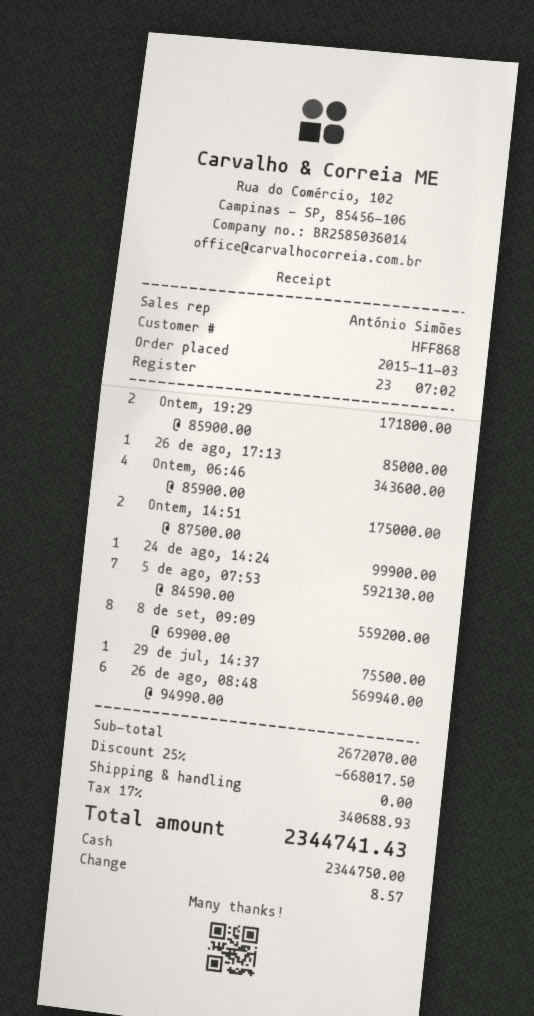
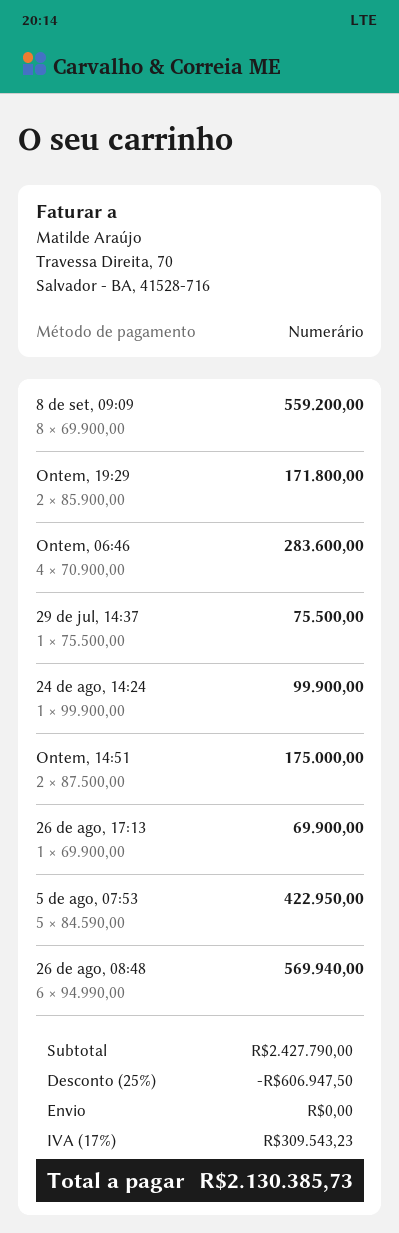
26 de ago, 17:13: 1 x 85000.00 = 85000.00 -> 1 x 69900.00 = 69900.00
Ontem, 06:46: 4 x 85900.00 = 343600.00 -> 4 x 70900.00 = 283600.00
5 de ago, 07:53: 7 x 84590.00 = 592130.00 -> 5 x 84590.00 = 422950.00
subtotal: 2672070.00 -> 2427790.00
discount: 25% = 668017.50 -> 25% = 606947.50
tax: 17% = 340688.93 -> 17% = 309543.23
total: 2344741.43 -> 2130385.73

